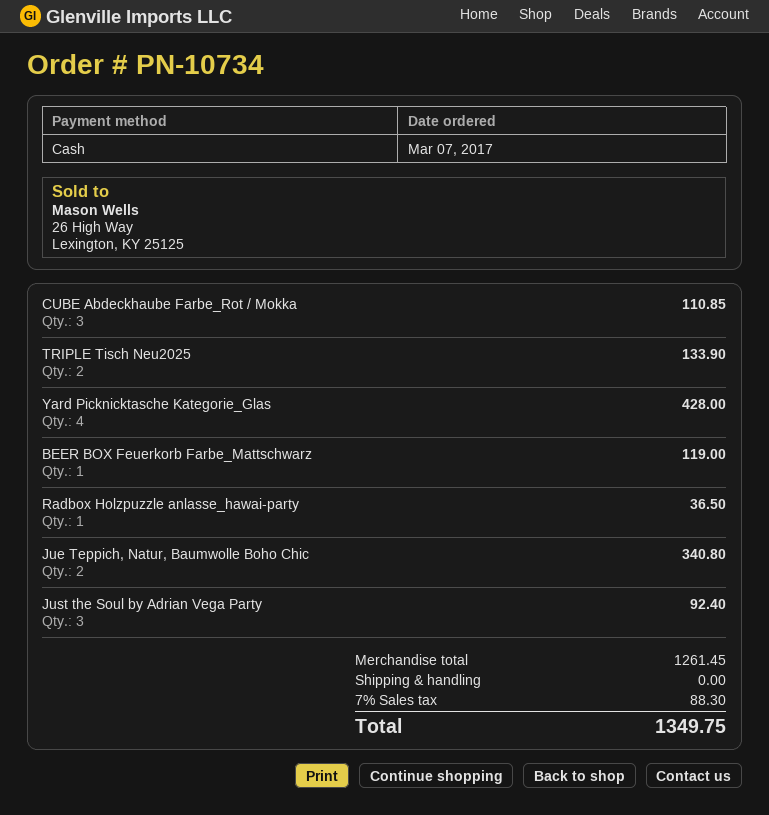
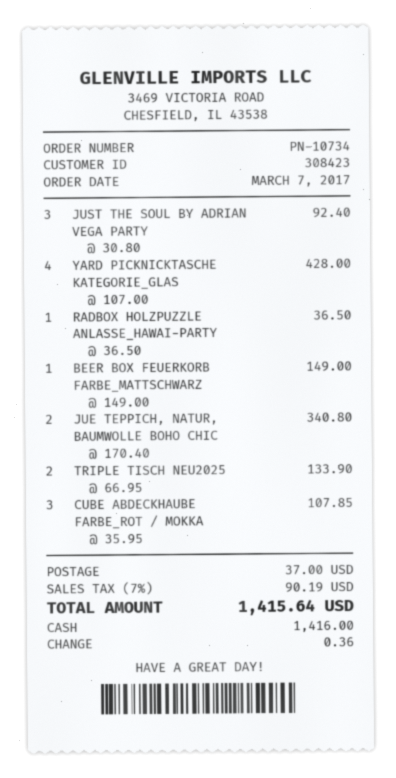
CUBE Abdeckhaube Farbe_Rot / Mokka: 3 for 110.85 -> 3 for 107.85
BEER BOX Feuerkorb Farbe_Mattschwarz: 1 for 119.00 -> 1 for 149.00
shipping: 0.00 -> 37.00
tax: 7% = 88.30 -> 7% = 90.19
total: 1349.75 -> 1415.64

